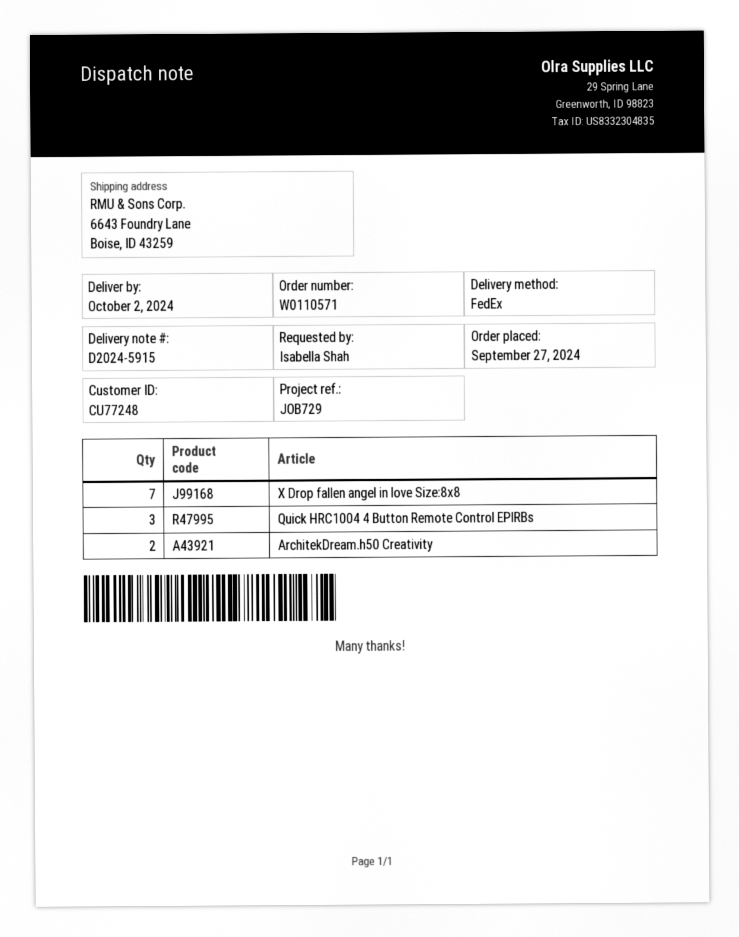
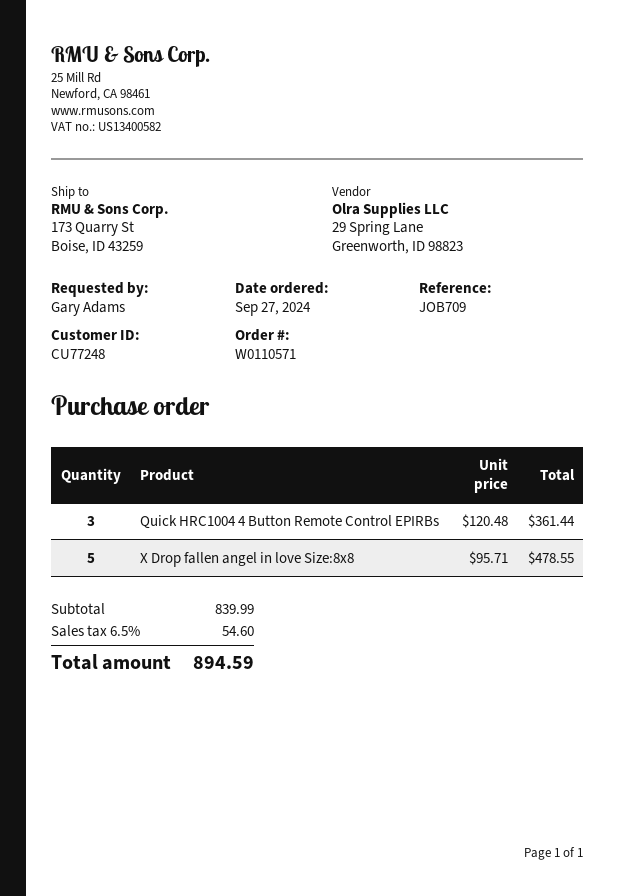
reference: JOB729 -> JOB709
ordered by: Isabella Shah -> Gary Adams
ship to: 6643 Foundry Lane, Boise, ID 43259 -> 173 Quarry St, Boise, ID 43259
X Drop fallen angel in love Size:8x8: 7 -> 5
ArchitekDream.h50 Creativity: 2 -> none

